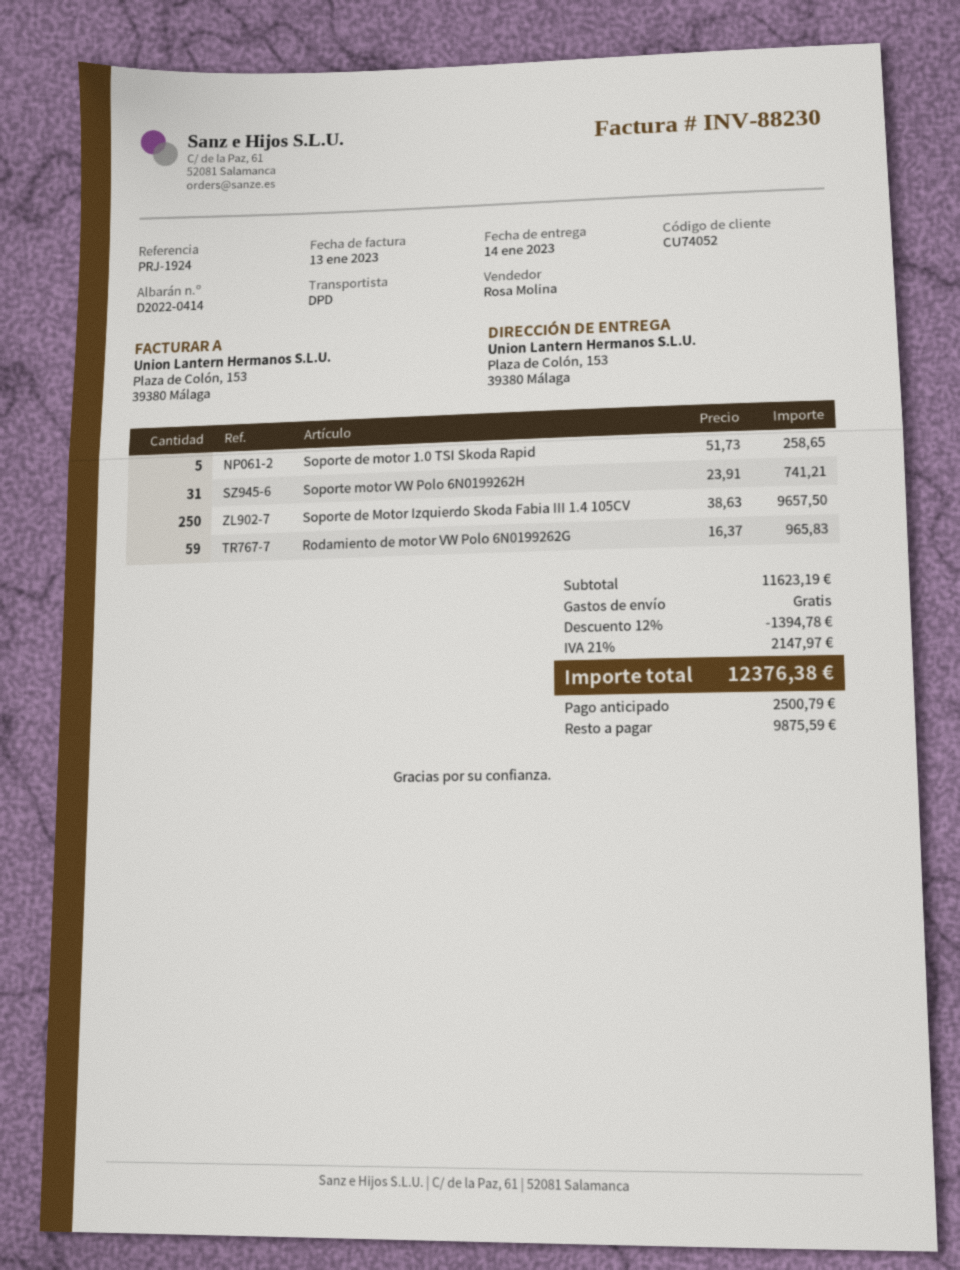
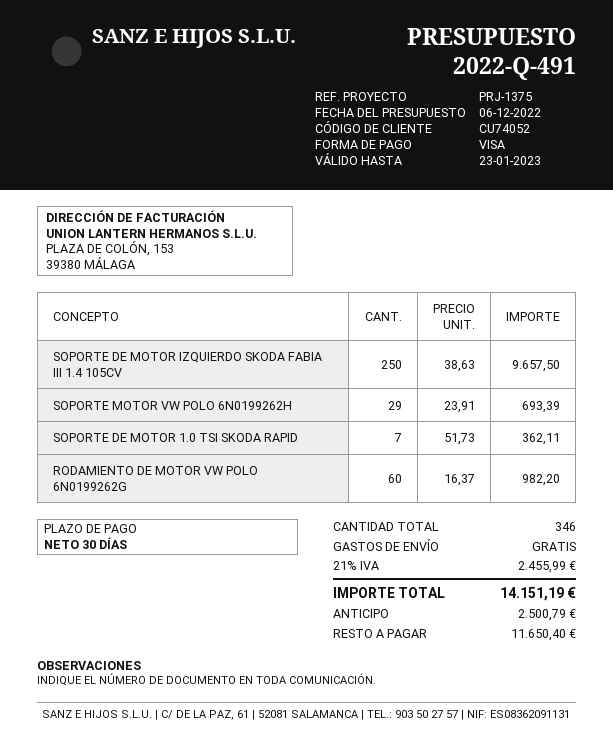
reference: PRJ-1924 -> PRJ-1375
Soporte de motor 1.0 TSI Skoda Rapid: 5 x 51.73 = 258.65 -> 7 x 51.73 = 362.11
Soporte motor VW Polo 6N0199262H: 31 x 23.91 = 741.21 -> 29 x 23.91 = 693.39
Rodamiento de motor VW Polo 6N0199262G: 59 x 16.37 = 965.83 -> 60 x 16.37 = 982.20
discount: 12% = 1394.78 -> none
tax: 21% = 2147.97 -> 21% = 2455.99
total: 12376.38 -> 14151.19
balance: 9875.59 -> 11650.40

